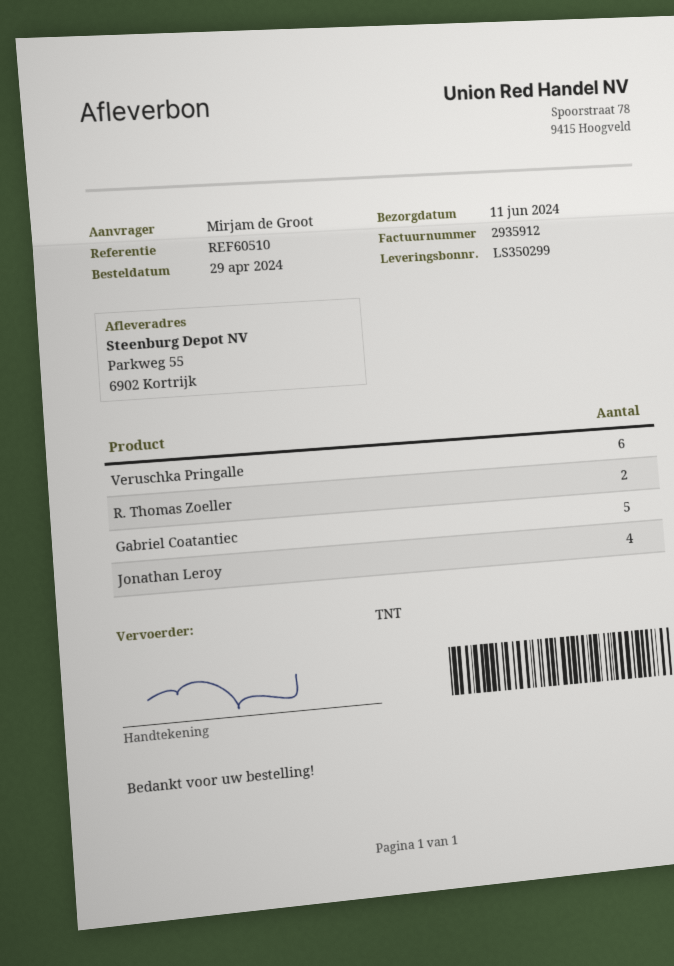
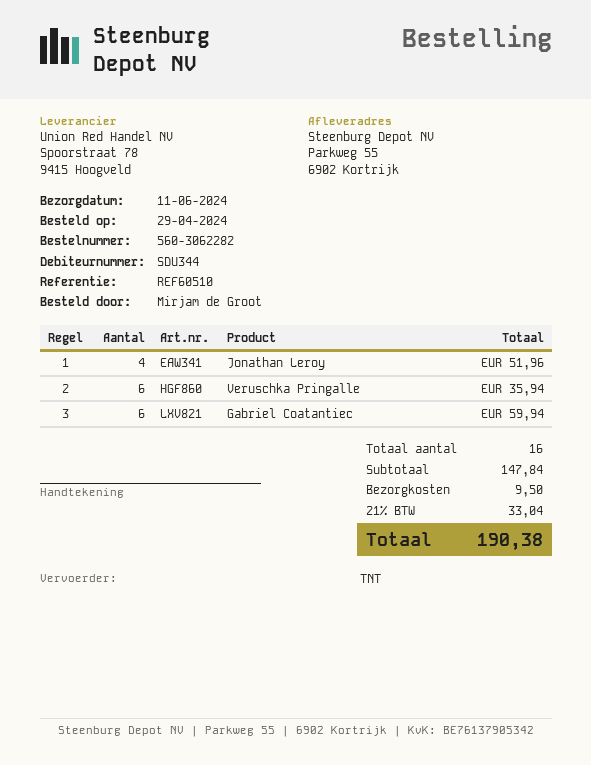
R. Thomas Zoeller: 2 -> none
Gabriel Coatantiec: 5 -> 6

